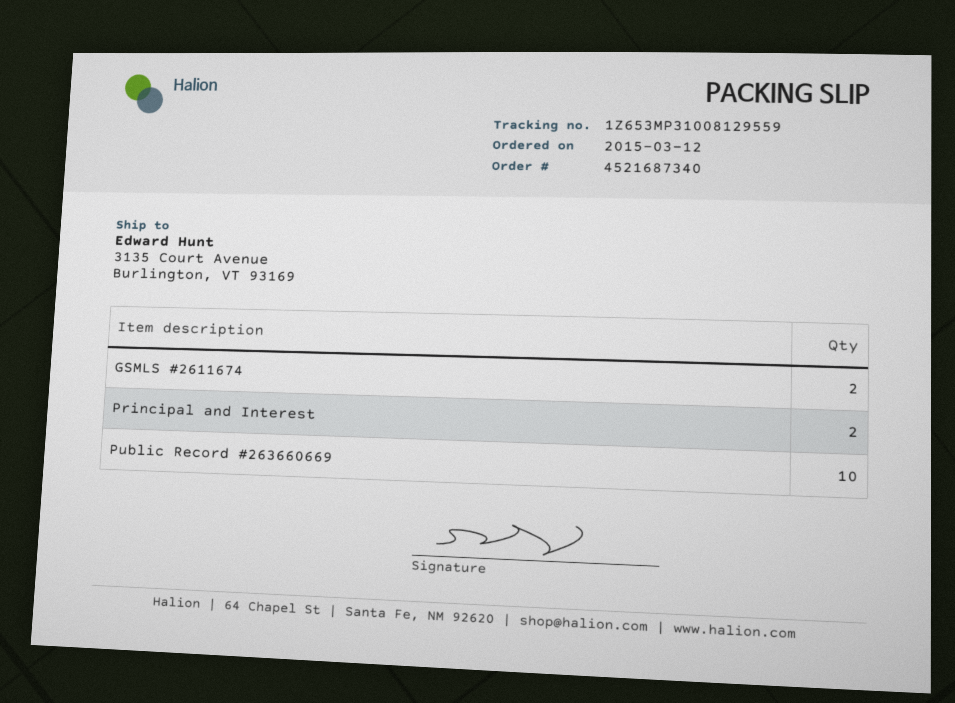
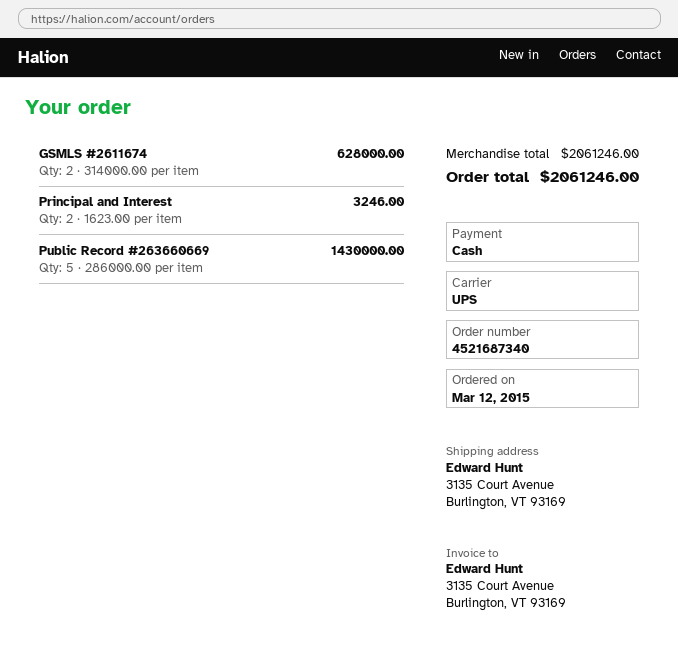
Public Record #263660669: 10 -> 5

